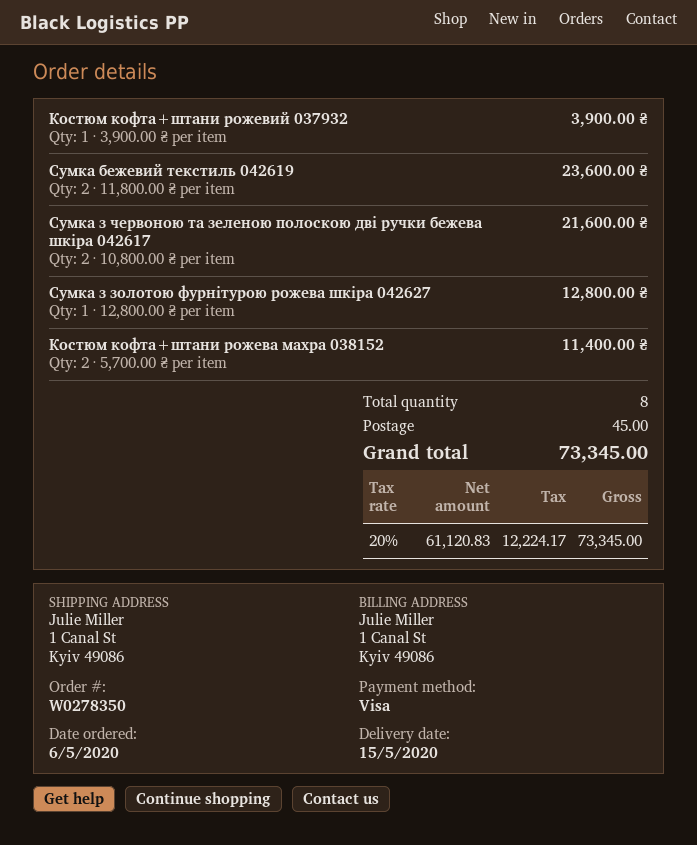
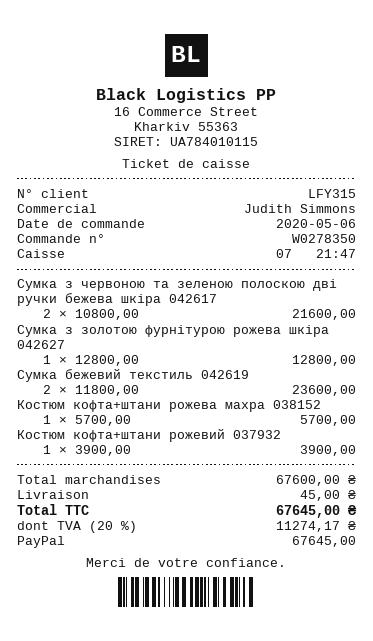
payment method: Visa -> PayPal
Костюм кофта+штани рожева махра 038152: 2 x 5700.00 = 11400.00 -> 1 x 5700.00 = 5700.00
tax: 20% = 12224.17 -> 20% = 11274.17
total: 73345.00 -> 67645.00

